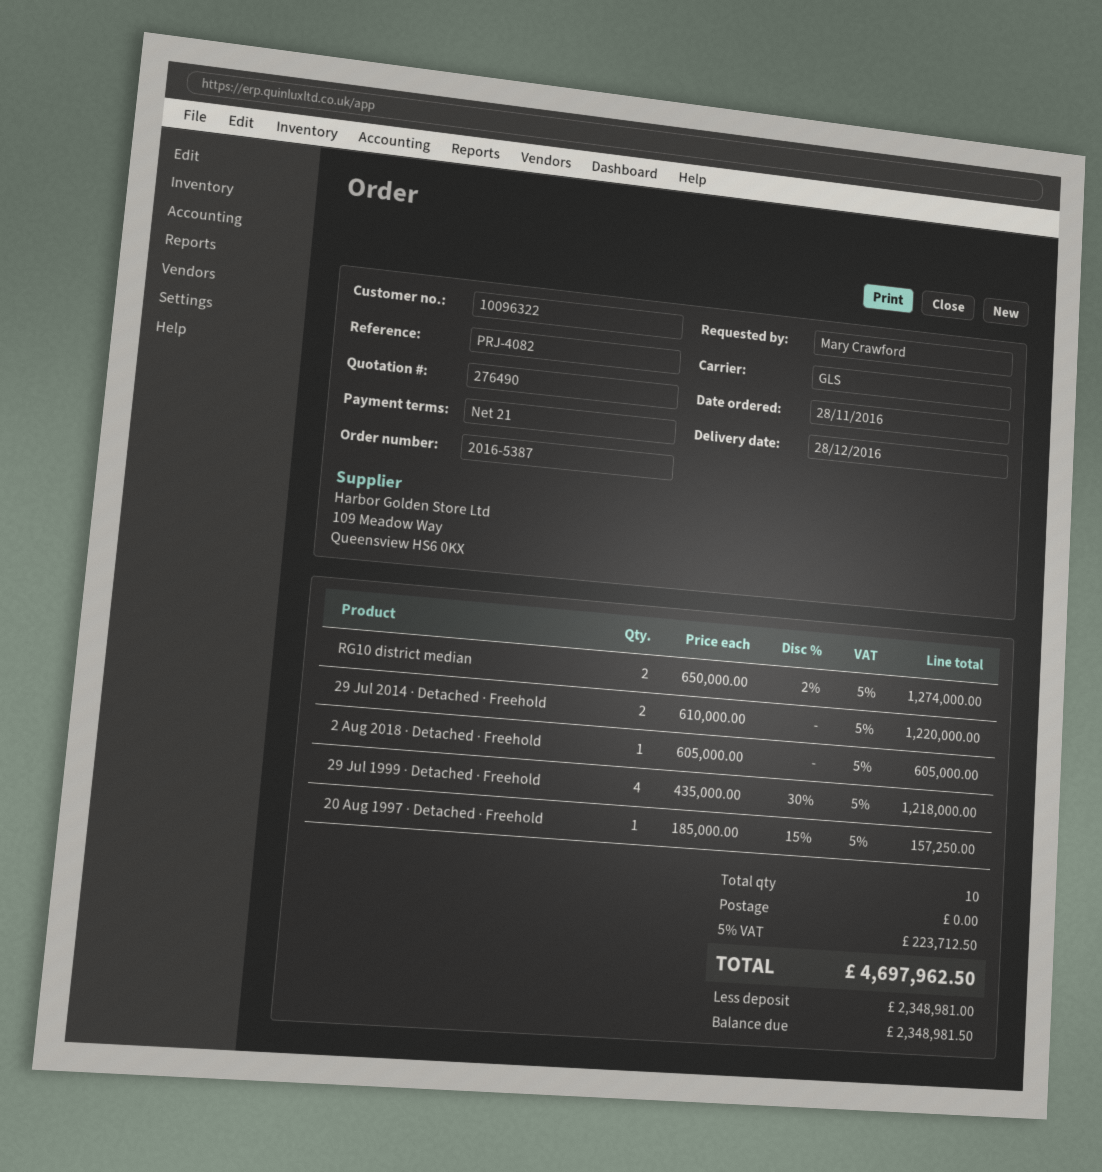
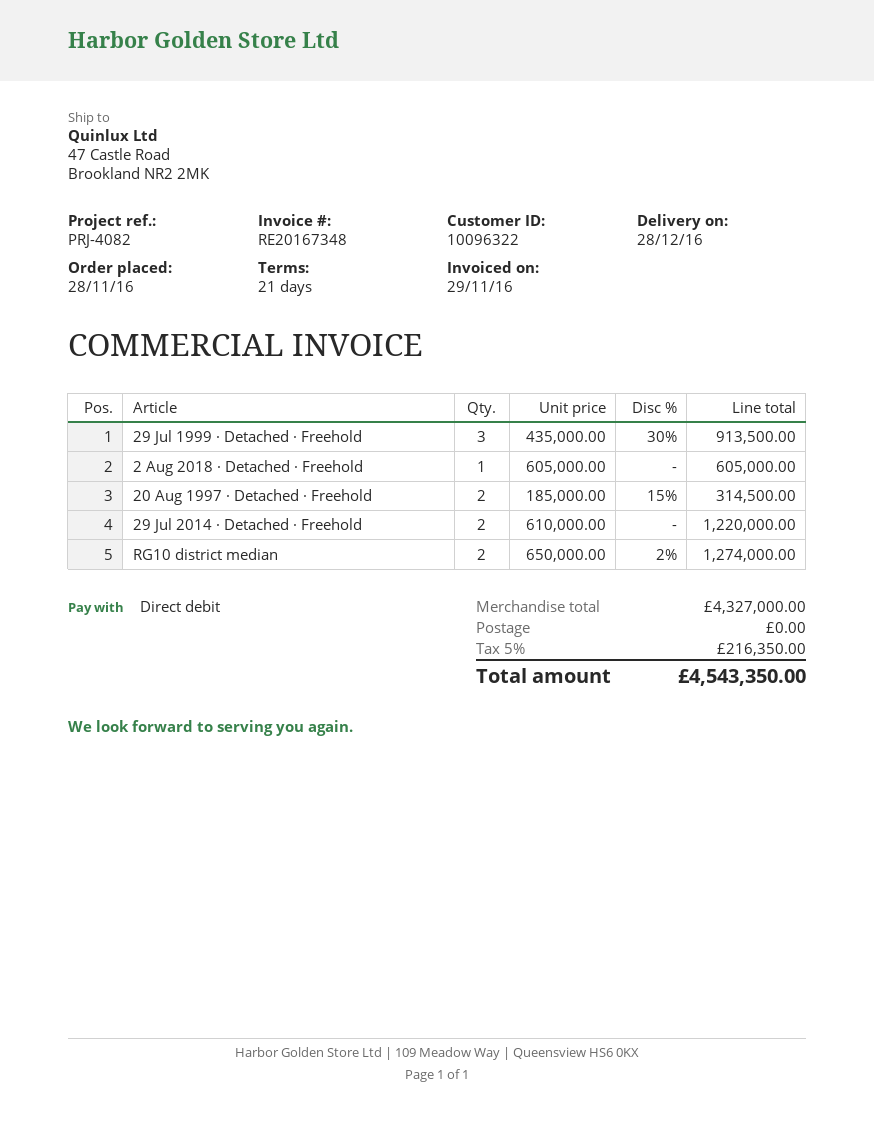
29 Jul 1999 · Detached · Freehold: 4 x 435000.00 - 30% = 1218000.00 -> 3 x 435000.00 - 30% = 913500.00
20 Aug 1997 · Detached · Freehold: 1 x 185000.00 - 15% = 157250.00 -> 2 x 185000.00 - 15% = 314500.00
tax: 5% = 223712.50 -> 5% = 216350.00
total: 4697962.50 -> 4543350.00

